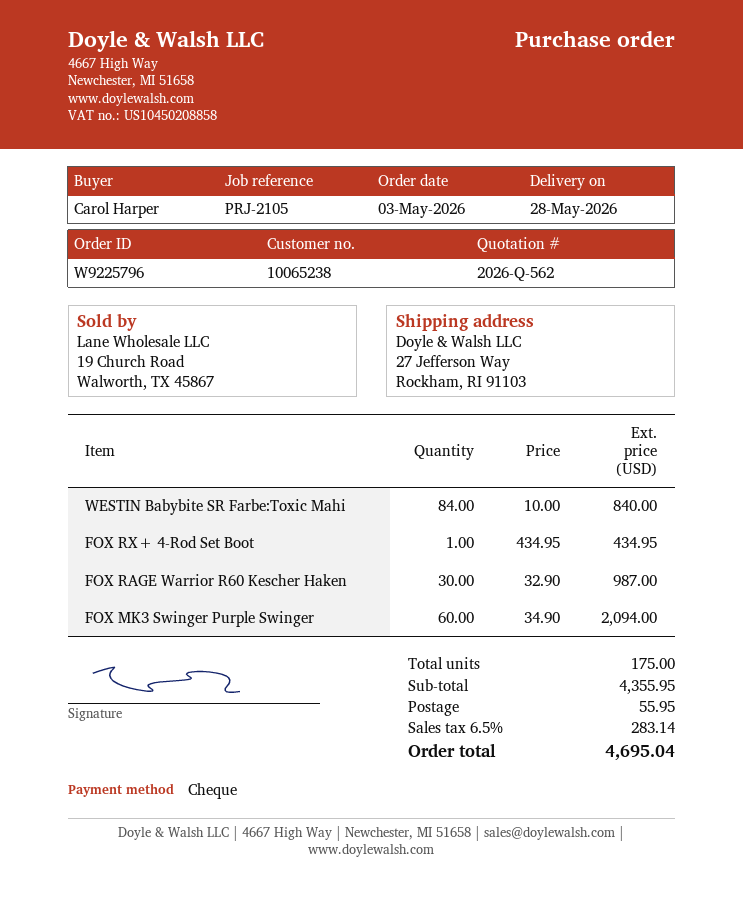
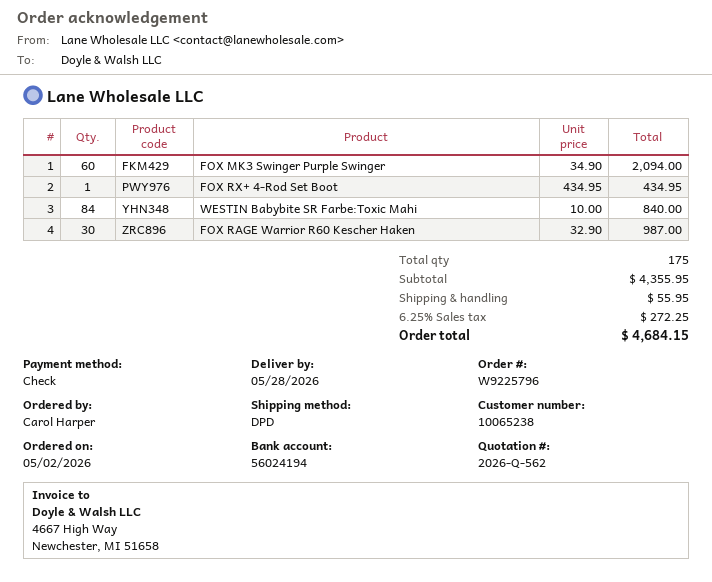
order date: 2026-05-03 -> 2026-05-02
tax: 6.5% = 283.14 -> 6.25% = 272.25
total: 4695.04 -> 4684.15

